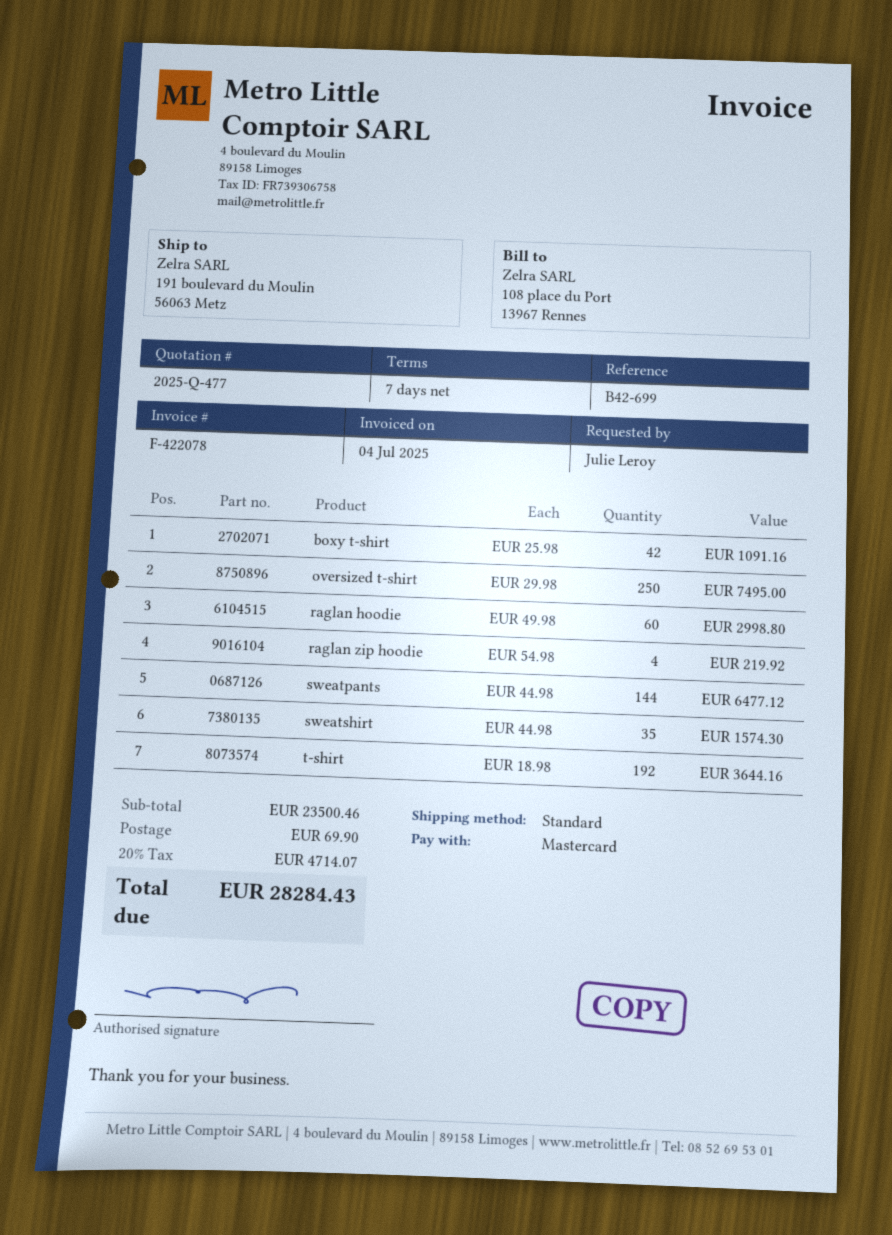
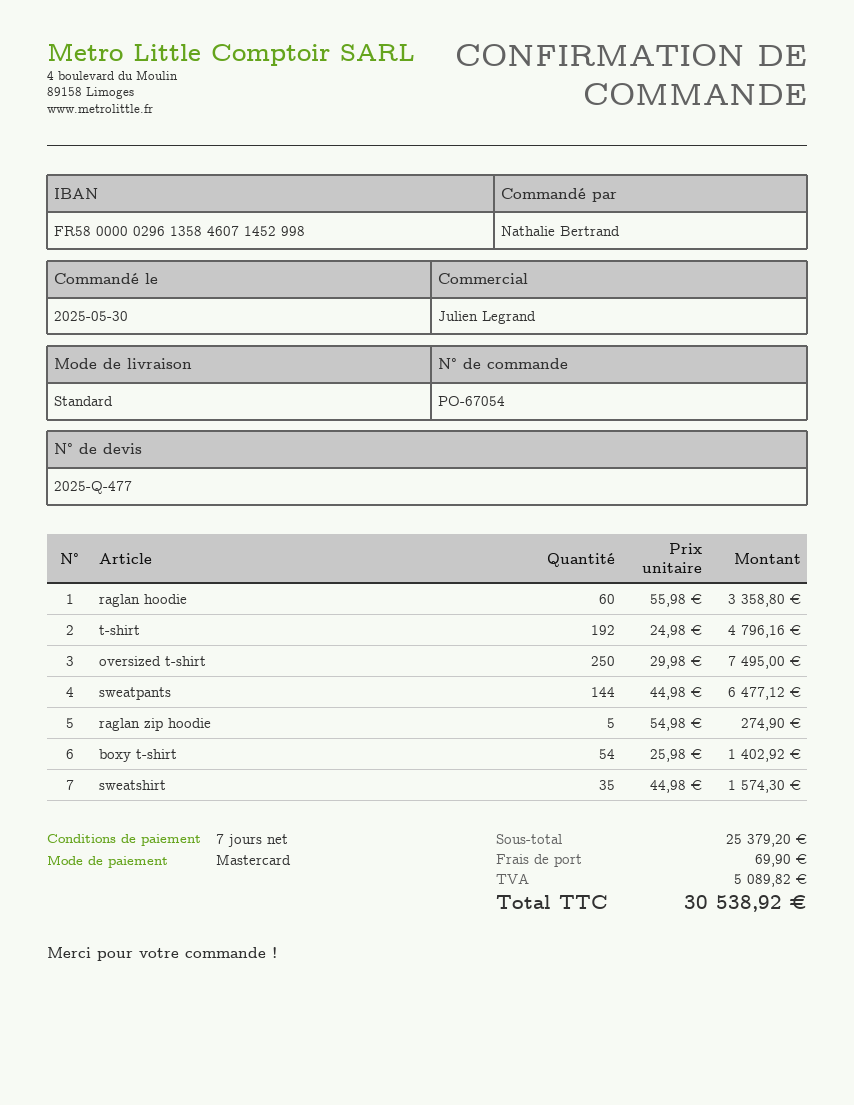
ordered by: Julie Leroy -> Nathalie Bertrand
boxy t-shirt: 42 x 25.98 = 1091.16 -> 54 x 25.98 = 1402.92
raglan hoodie: 60 x 49.98 = 2998.80 -> 60 x 55.98 = 3358.80
raglan zip hoodie: 4 x 54.98 = 219.92 -> 5 x 54.98 = 274.90
t-shirt: 192 x 18.98 = 3644.16 -> 192 x 24.98 = 4796.16
subtotal: 23500.46 -> 25379.20
tax: 4714.07 -> 5089.82
total: 28284.43 -> 30538.92

